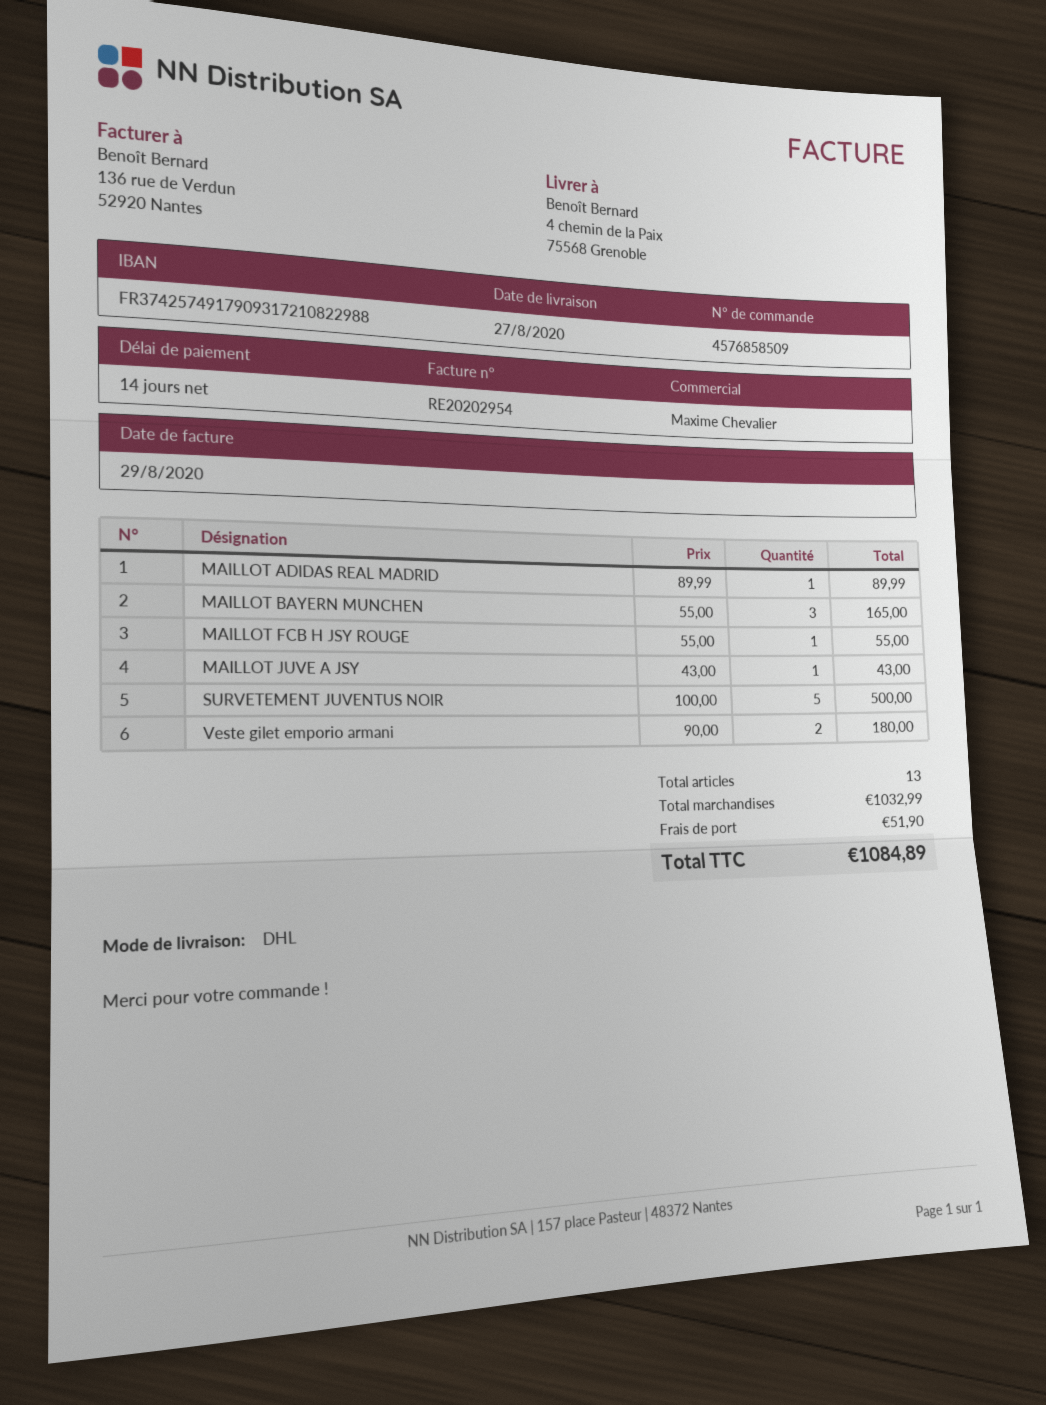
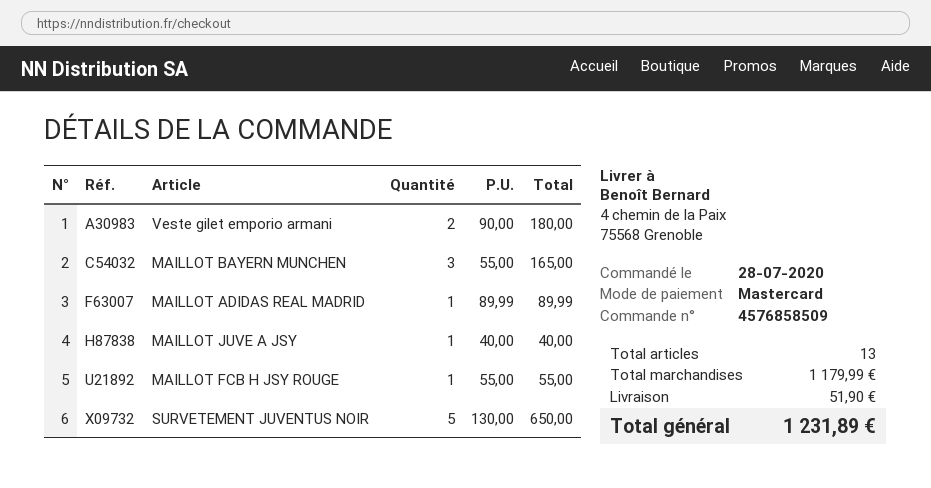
MAILLOT JUVE A JSY: 1 x 43.00 = 43.00 -> 1 x 40.00 = 40.00
SURVETEMENT JUVENTUS NOIR: 5 x 100.00 = 500.00 -> 5 x 130.00 = 650.00
subtotal: 1032.99 -> 1179.99
total: 1084.89 -> 1231.89

